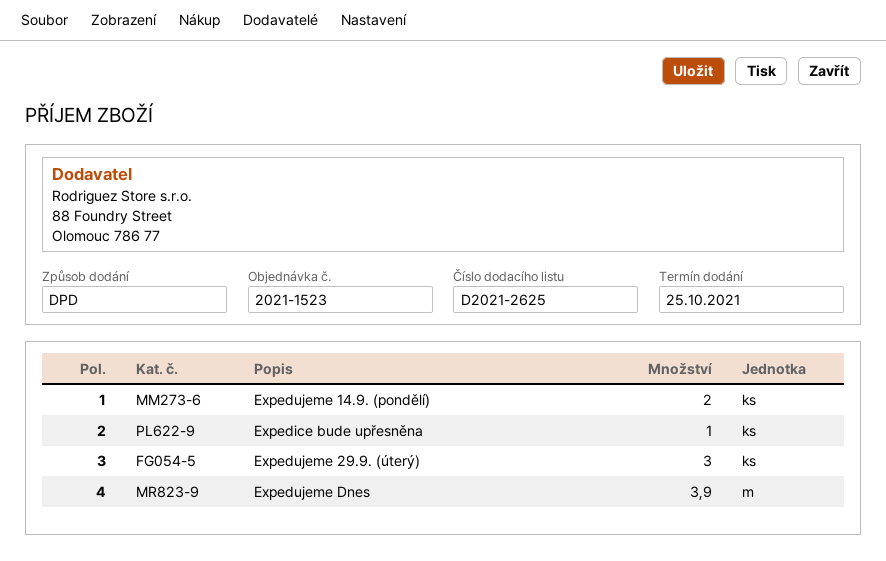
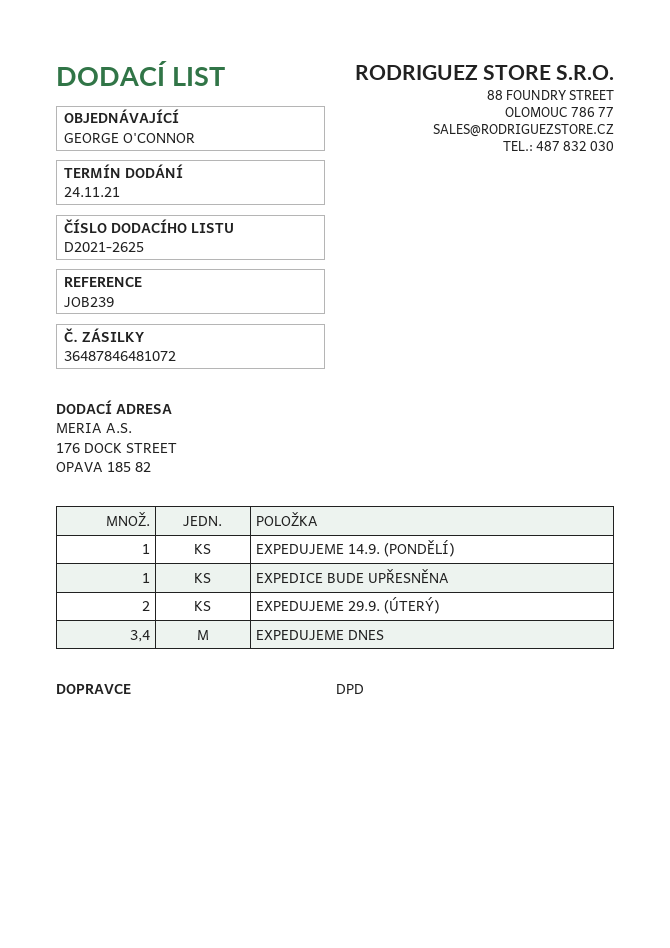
delivery date: 2021-10-25 -> 2021-11-24
Expedujeme 14.9. (pondělí): 2 -> 1
Expedujeme 29.9. (úterý): 3 -> 2
Expedujeme Dnes: 3.9 -> 3.4

